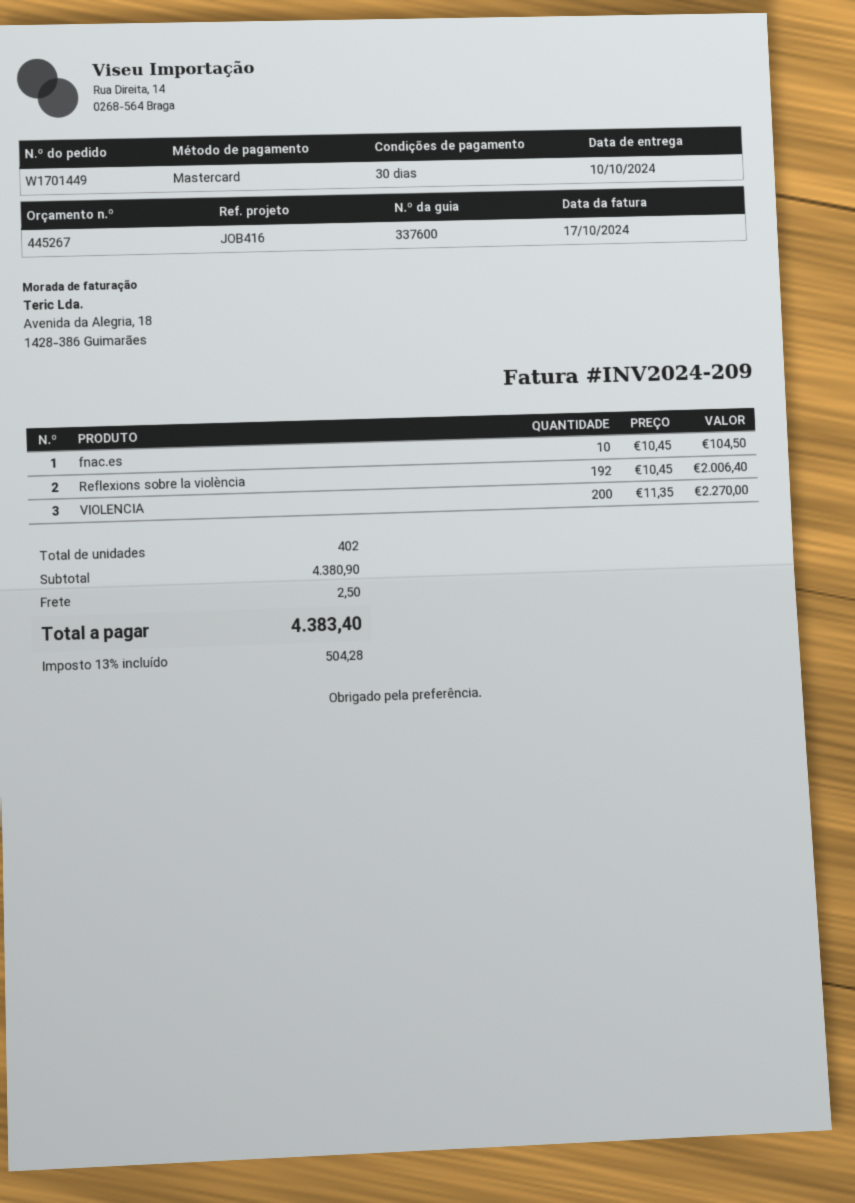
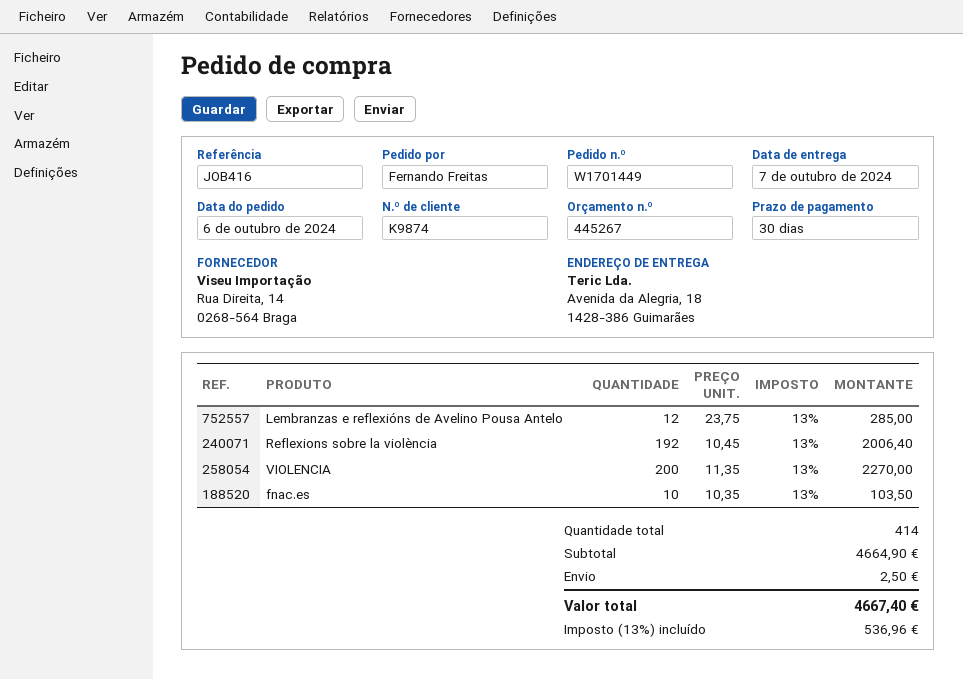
delivery date: 2024-10-10 -> 2024-10-07
fnac.es: 10 x 10.45 = 104.50 -> 10 x 10.35 = 103.50
Lembranzas e reflexións de Avelino Pousa Antelo: none -> 12 x 23.75 = 285.00
total quantity: 402 -> 414
subtotal: 4380.90 -> 4664.90
tax: 13% = 504.28 -> 13% = 536.96
total: 4383.40 -> 4667.40

